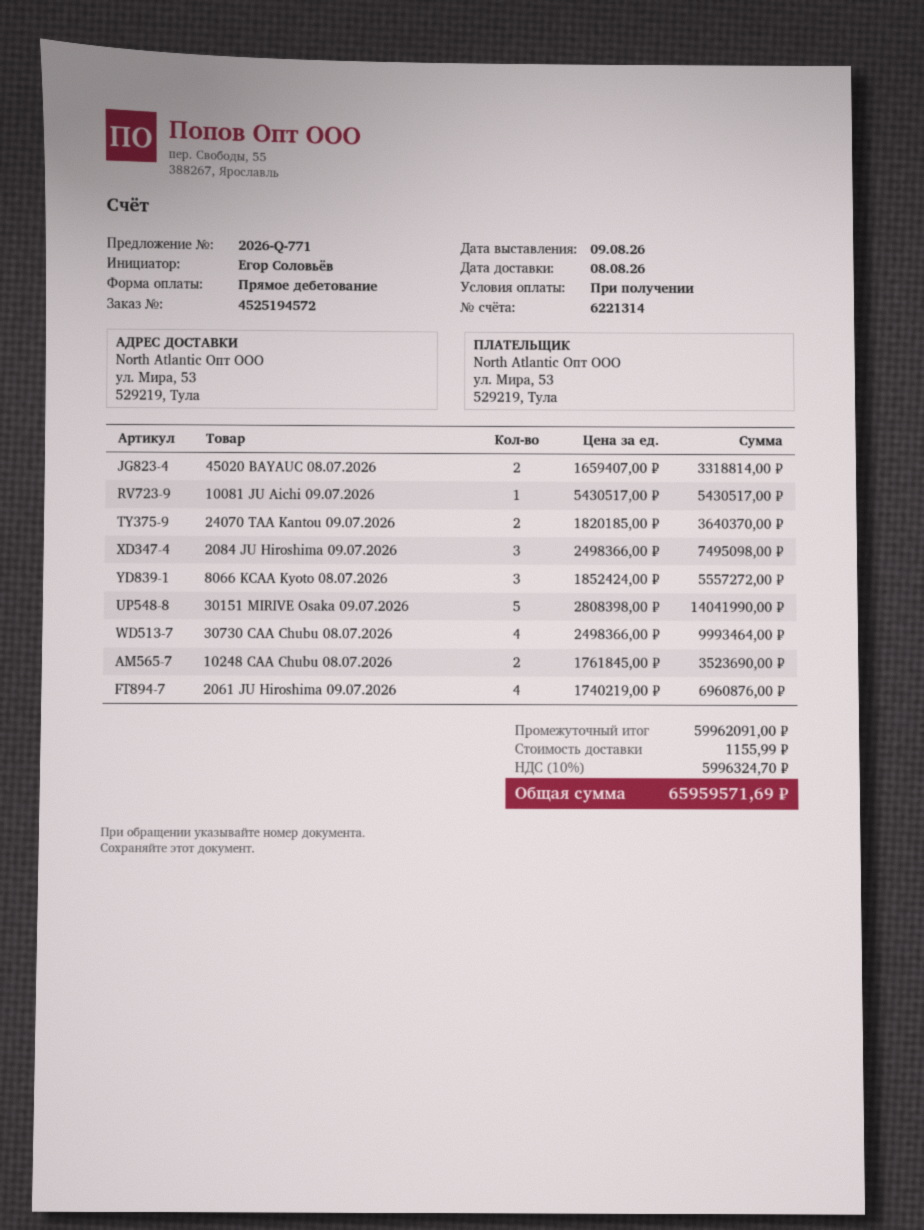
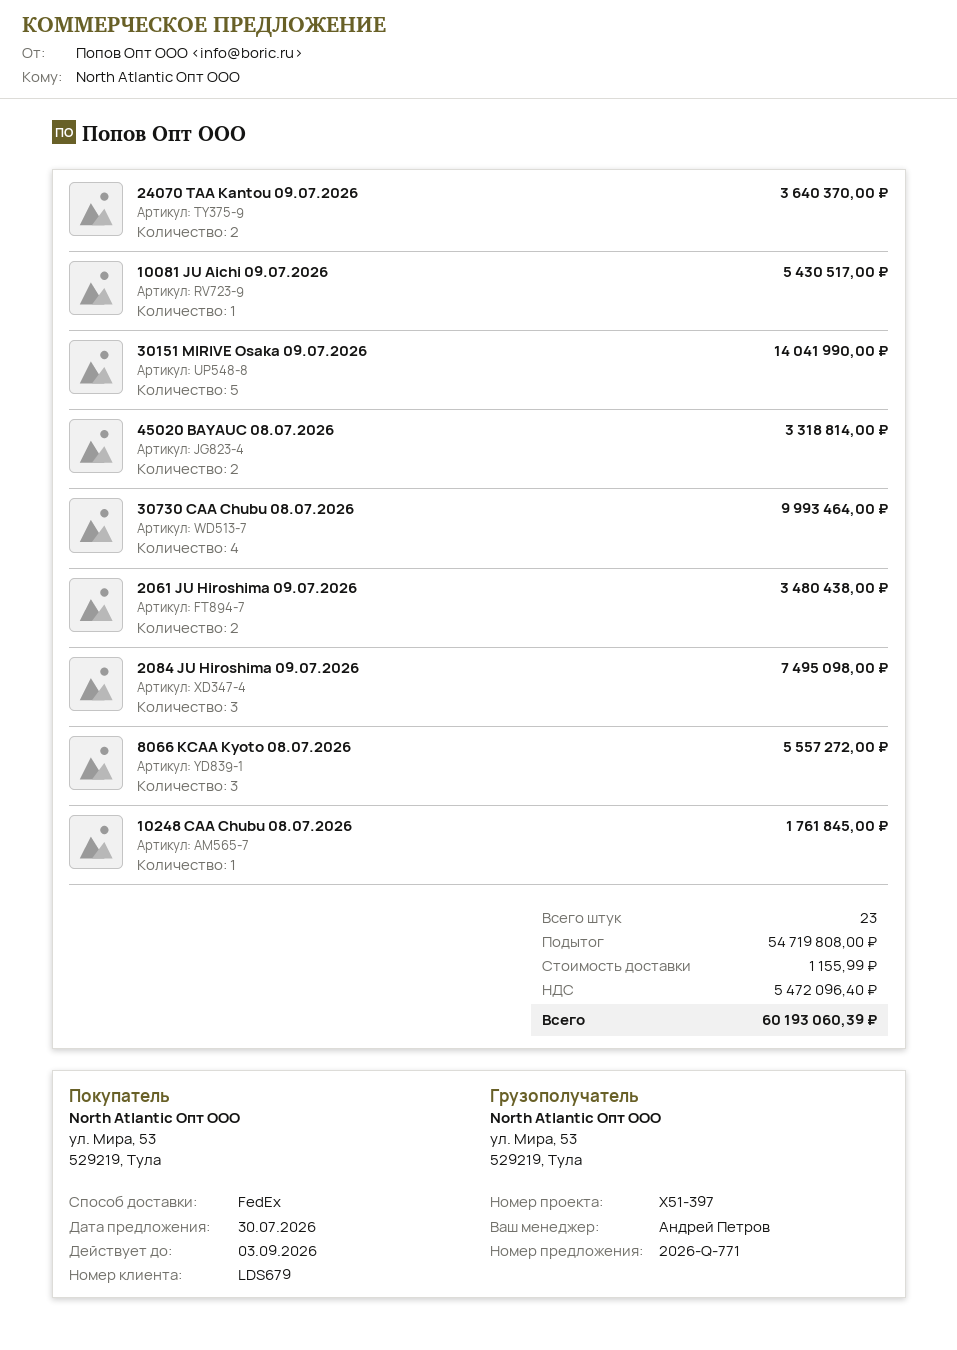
10248 CAA Chubu 08.07.2026: 2 for 3523690.00 -> 1 for 1761845.00
2061 JU Hiroshima 09.07.2026: 4 for 6960876.00 -> 2 for 3480438.00
subtotal: 59962091.00 -> 54719808.00
tax: 5996324.70 -> 5472096.40
total: 65959571.69 -> 60193060.39

